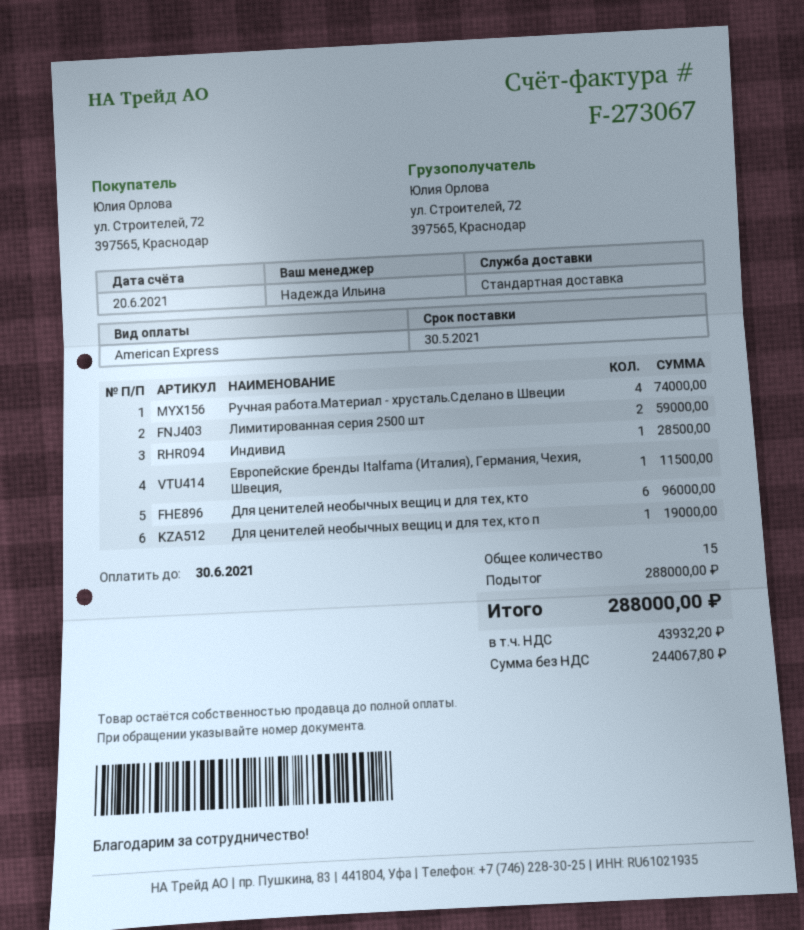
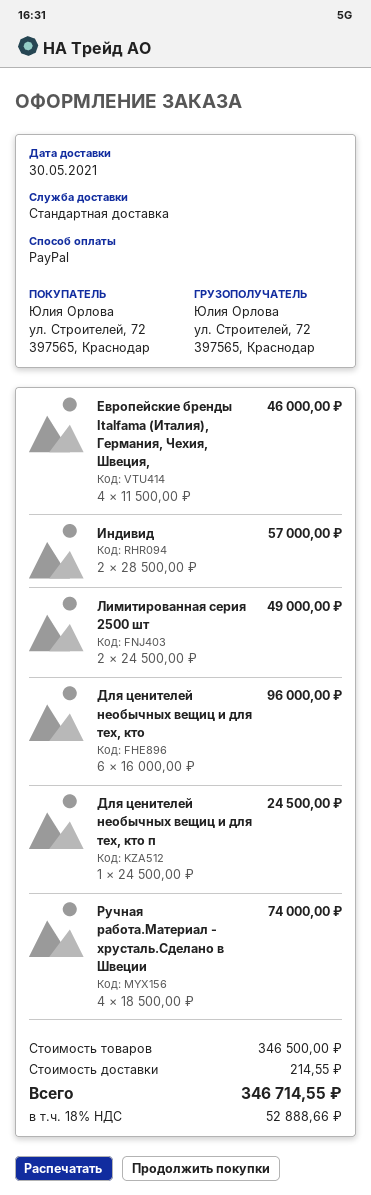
payment method: American Express -> PayPal
Лимитированная серия 2500 шт: 2 for 59000.00 -> 2 for 49000.00
Индивид: 1 for 28500.00 -> 2 for 57000.00
Европейские бренды Italfama (Италия), Германия, Чехия, Швеция,: 1 for 11500.00 -> 4 for 46000.00
Для ценителей необычных вещиц и для тех, кто п: 1 for 19000.00 -> 1 for 24500.00
subtotal: 288000.00 -> 346500.00
shipping: none -> 214.55
tax: 43932.20 -> 52888.66
total: 288000.00 -> 346714.55

